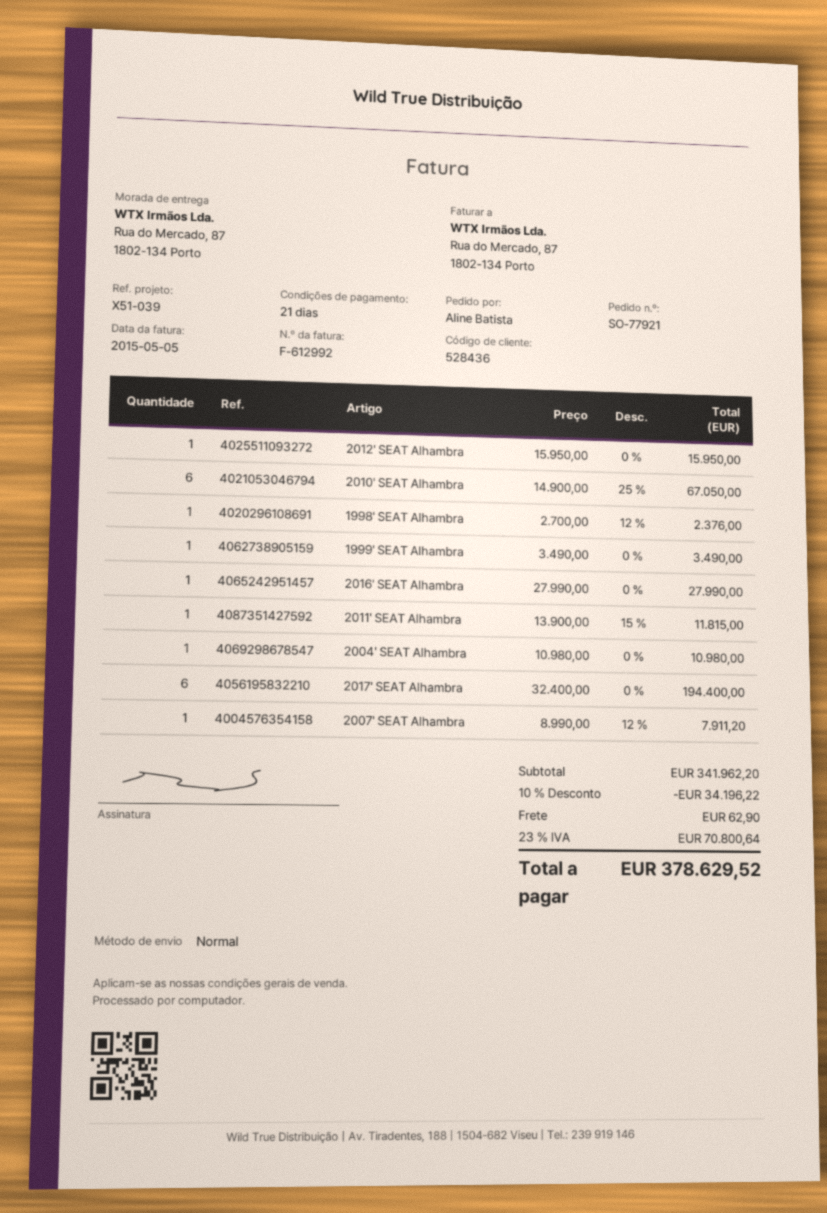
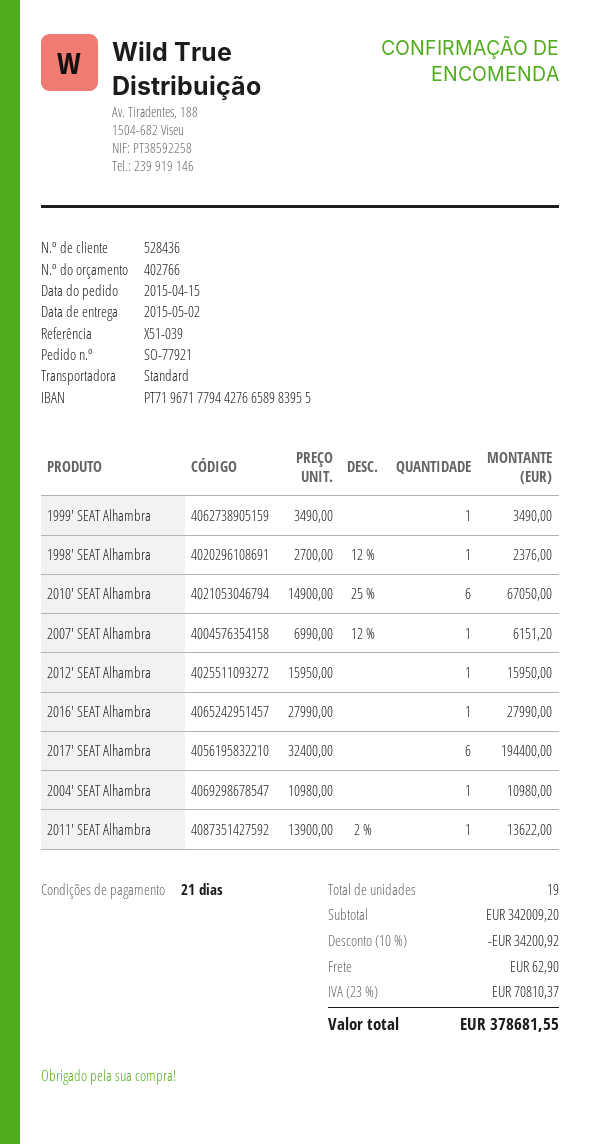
2011' SEAT Alhambra: 1 x 13900.00 - 15% = 11815.00 -> 1 x 13900.00 - 2% = 13622.00
2007' SEAT Alhambra: 1 x 8990.00 - 12% = 7911.20 -> 1 x 6990.00 - 12% = 6151.20
subtotal: 341962.20 -> 342009.20
discount: 10% = 34196.22 -> 10% = 34200.92
tax: 23% = 70800.64 -> 23% = 70810.37
total: 378629.52 -> 378681.55

